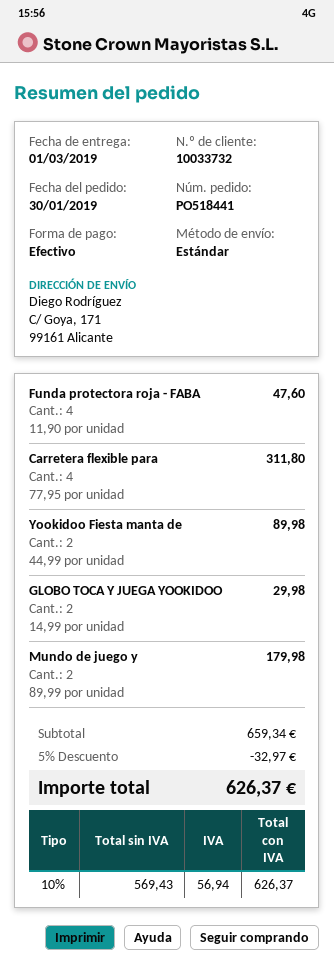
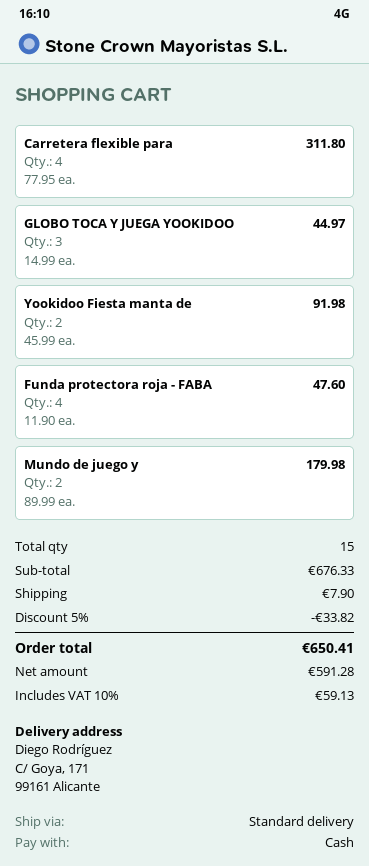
Yookidoo Fiesta manta de: 2 x 44.99 = 89.98 -> 2 x 45.99 = 91.98
GLOBO TOCA Y JUEGA YOOKIDOO: 2 x 14.99 = 29.98 -> 3 x 14.99 = 44.97
subtotal: 659.34 -> 676.33
discount: 5% = 32.97 -> 5% = 33.82
shipping: none -> 7.90
net: 569.43 -> 591.28
tax: 10% = 56.94 -> 10% = 59.13
total: 626.37 -> 650.41

